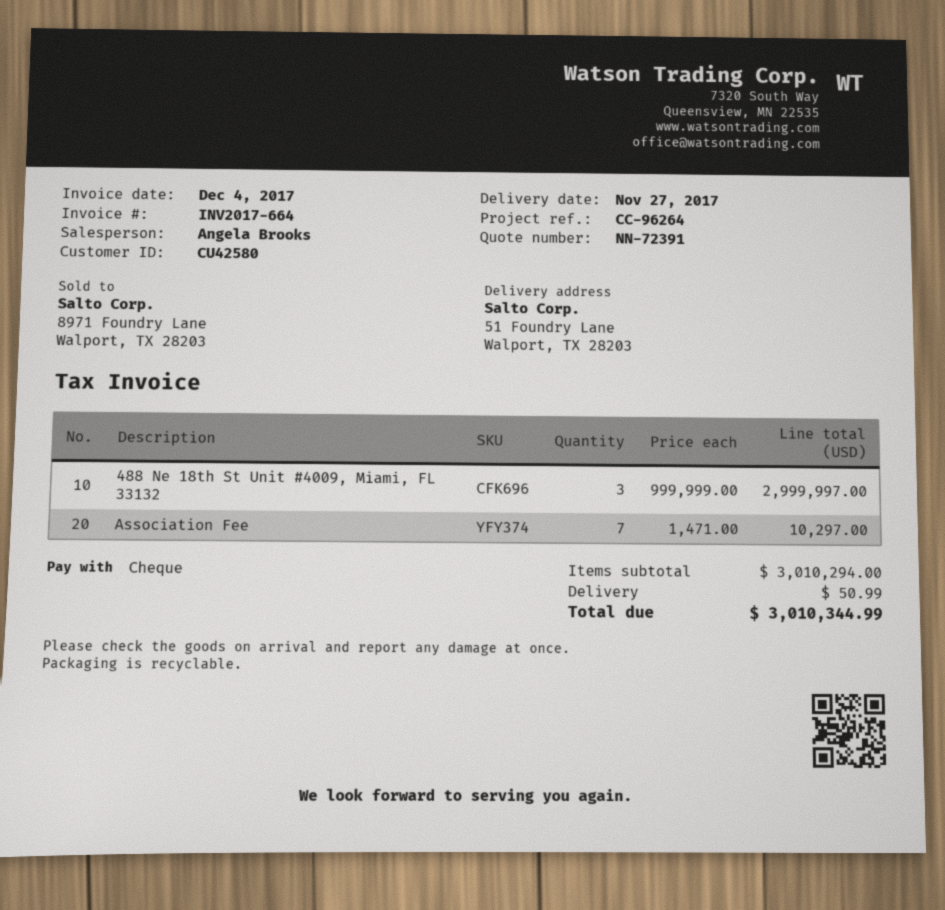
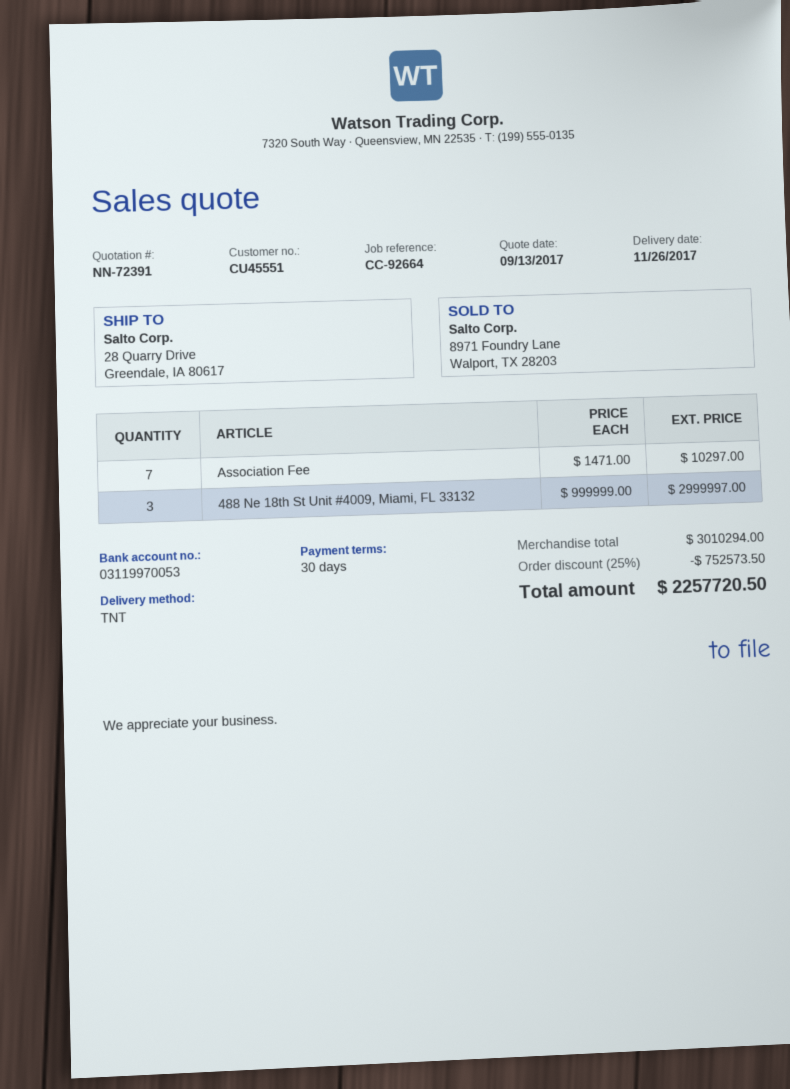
delivery date: 2017-11-27 -> 2017-11-26
customer number: CU42580 -> CU45551
reference: CC-96264 -> CC-92664
ship to: 51 Foundry Lane, Walport, TX 28203 -> 28 Quarry Drive, Greendale, IA 80617
discount: none -> 25% = 752573.50
shipping: 50.99 -> none
total: 3010344.99 -> 2257720.50

